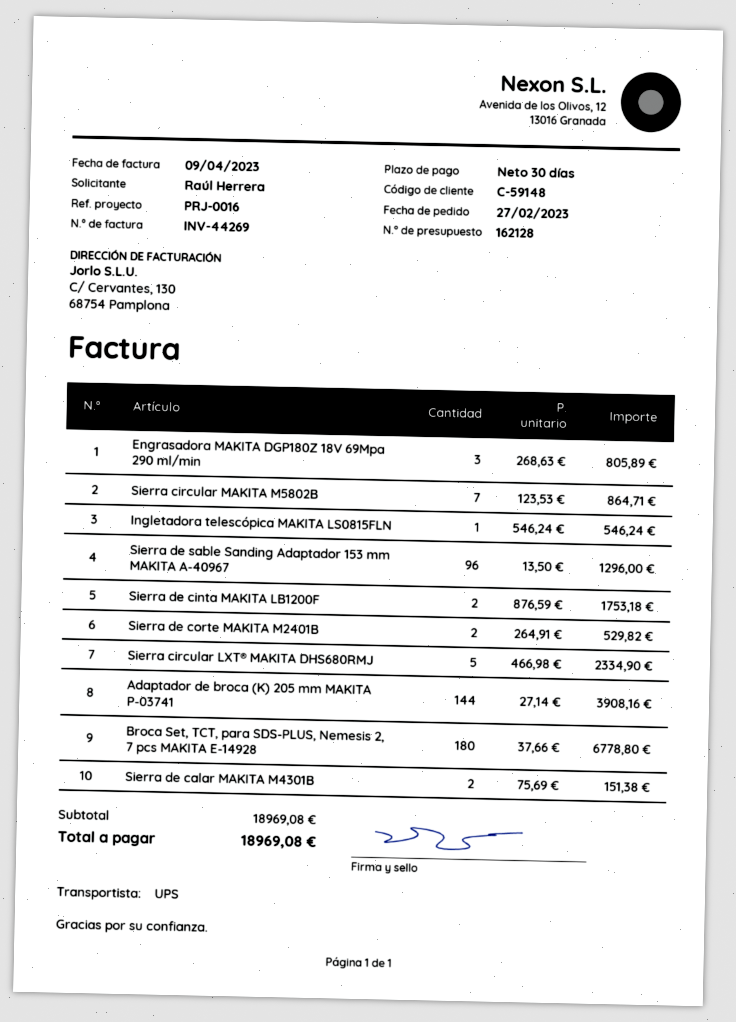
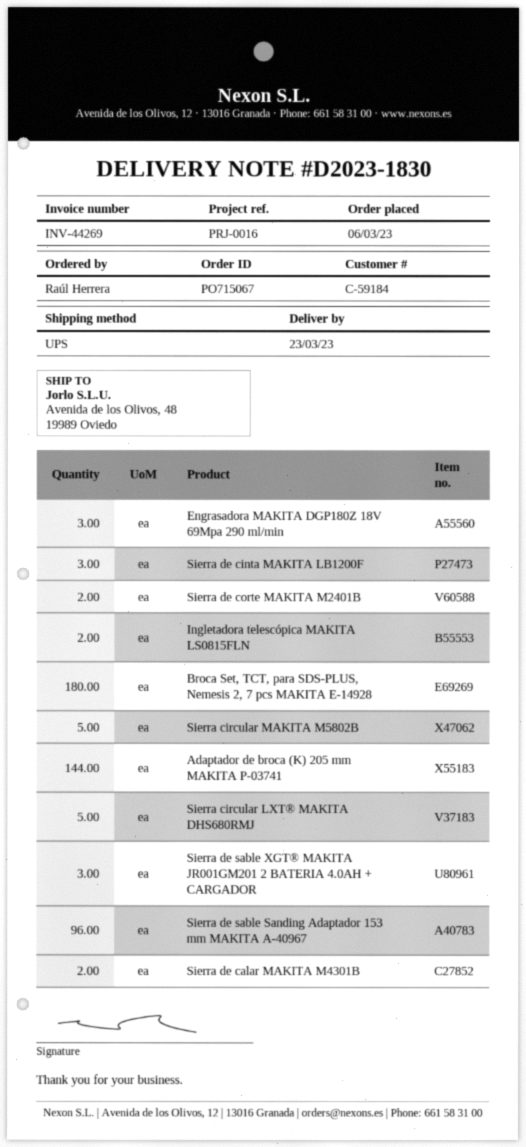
order date: 2023-02-27 -> 2023-03-06
customer number: C-59148 -> C-59184
Sierra circular MAKITA M5802B: 7 -> 5
Ingletadora telescópica MAKITA LS0815FLN: 1 -> 2
Sierra de cinta MAKITA LB1200F: 2 -> 3
Sierra de sable XGT® MAKITA JR001GM201 2 BATERIA 4.0AH + CARGADOR: none -> 3

